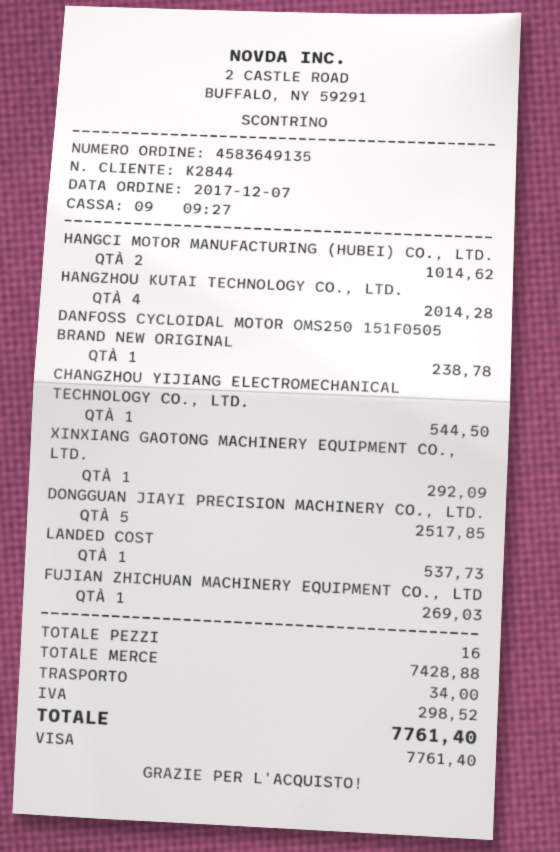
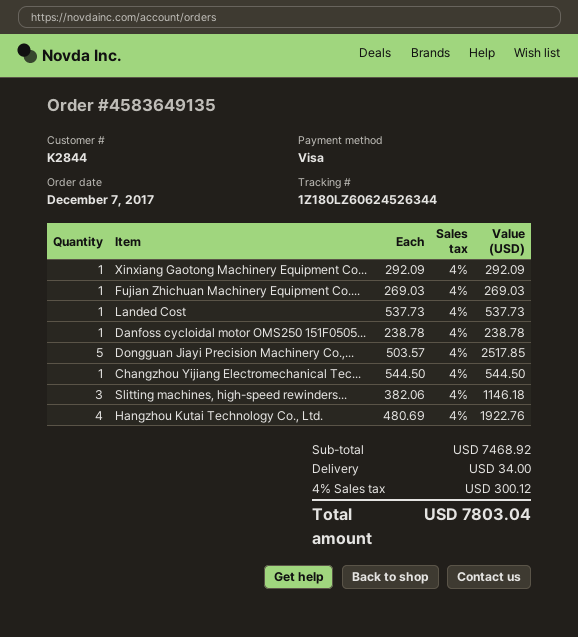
HANGCI MOTOR MANUFACTURING (HUBEI) CO., LTD.: 2 for 1014.62 -> none
HANGZHOU KUTAI TECHNOLOGY CO., LTD.: 4 for 2014.28 -> 4 for 1922.76
Slitting machines, high-speed rewinders...: none -> 3 for 1146.18
subtotal: 7428.88 -> 7468.92
tax: 298.52 -> 300.12
total: 7761.40 -> 7803.04

